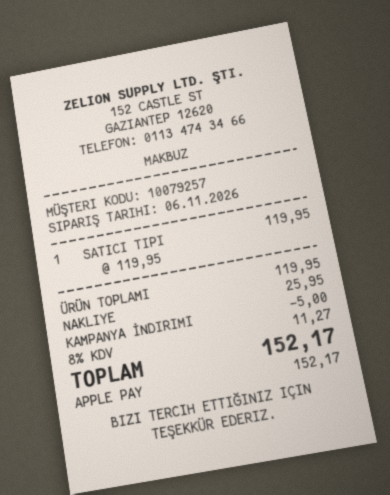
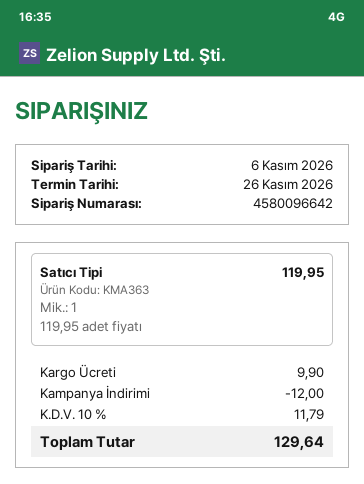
discount: 5.00 -> 12.00
shipping: 25.95 -> 9.90
tax: 8% = 11.27 -> 10% = 11.79
total: 152.17 -> 129.64

